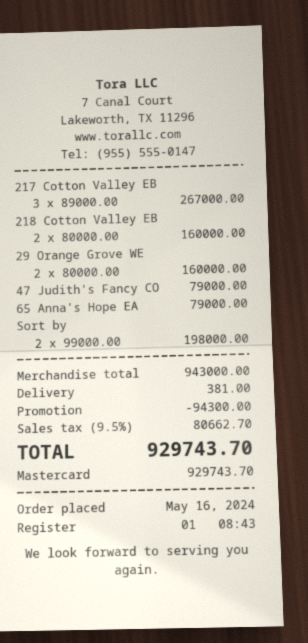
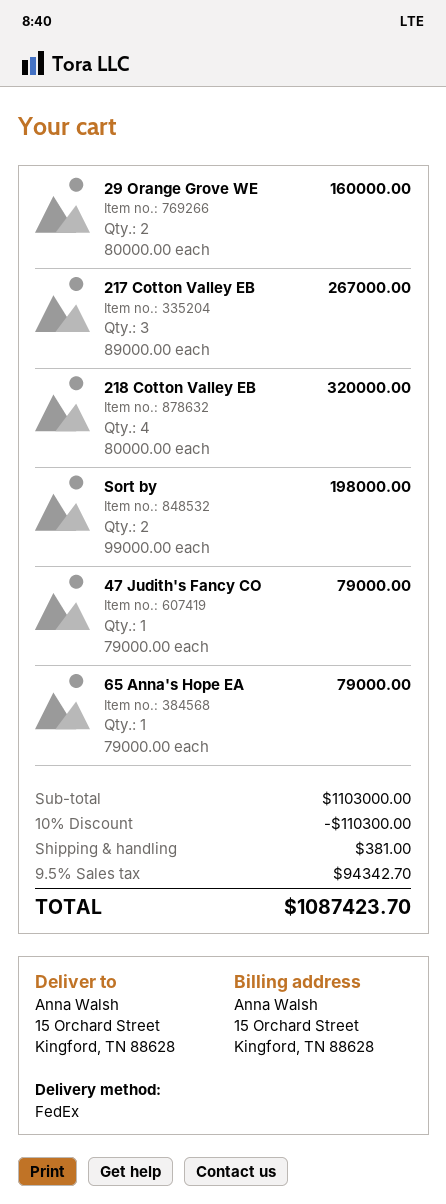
218 Cotton Valley EB: 2 x 80000.00 = 160000.00 -> 4 x 80000.00 = 320000.00
subtotal: 943000.00 -> 1103000.00
discount: 94300.00 -> 110300.00
tax: 9.5% = 80662.70 -> 9.5% = 94342.70
total: 929743.70 -> 1087423.70

